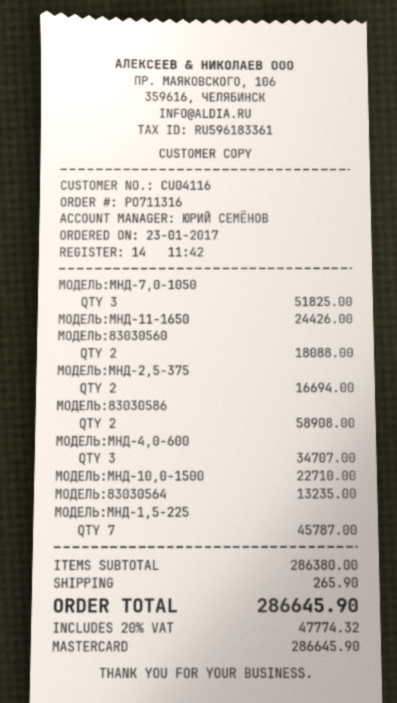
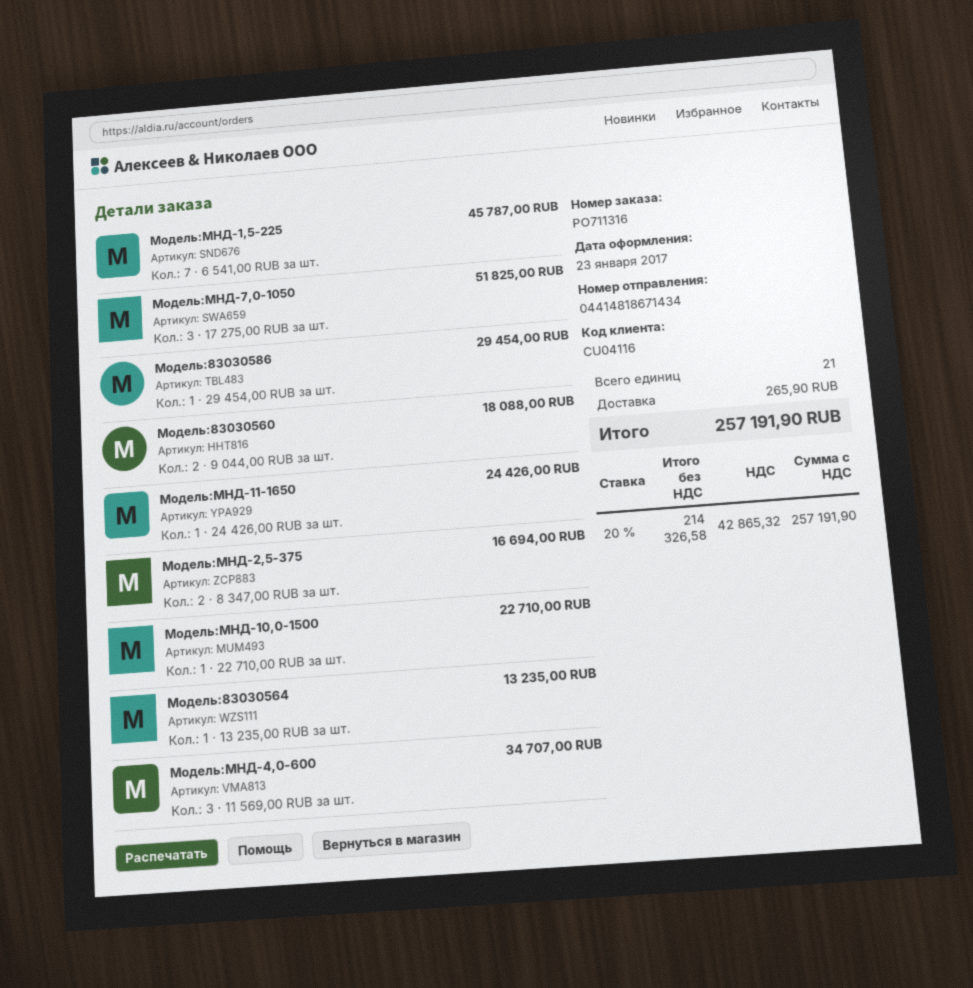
МОДЕЛЬ:83030586: 2 for 58908.00 -> 1 for 29454.00
tax: 20% = 47774.32 -> 20% = 42865.32
total: 286645.90 -> 257191.90

